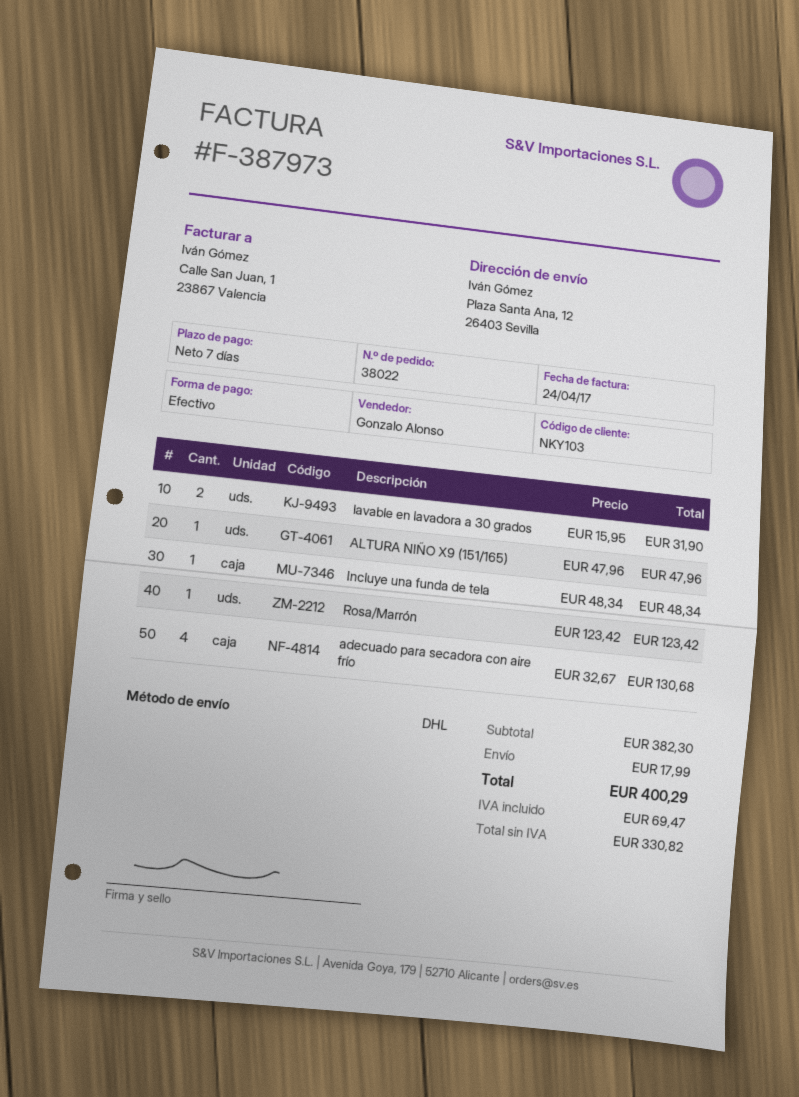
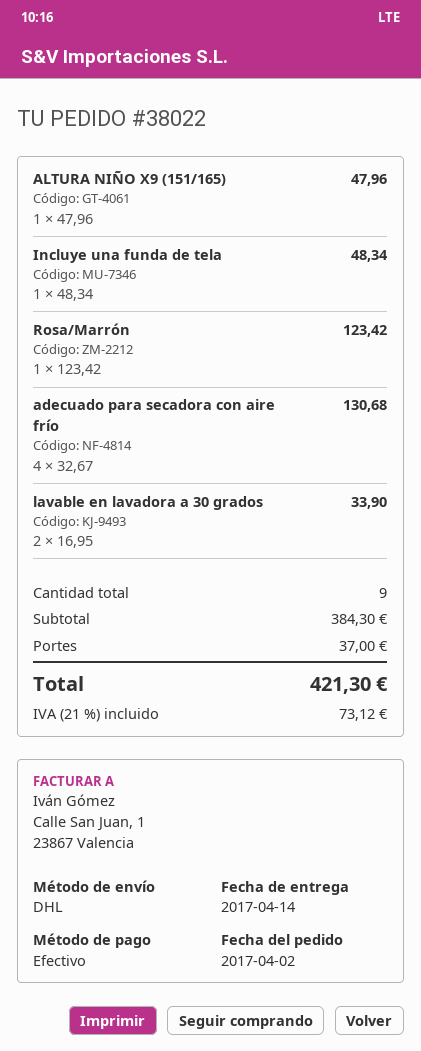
lavable en lavadora a 30 grados: 2 x 15.95 = 31.90 -> 2 x 16.95 = 33.90
subtotal: 382.30 -> 384.30
shipping: 17.99 -> 37.00
tax: 69.47 -> 73.12
total: 400.29 -> 421.30

